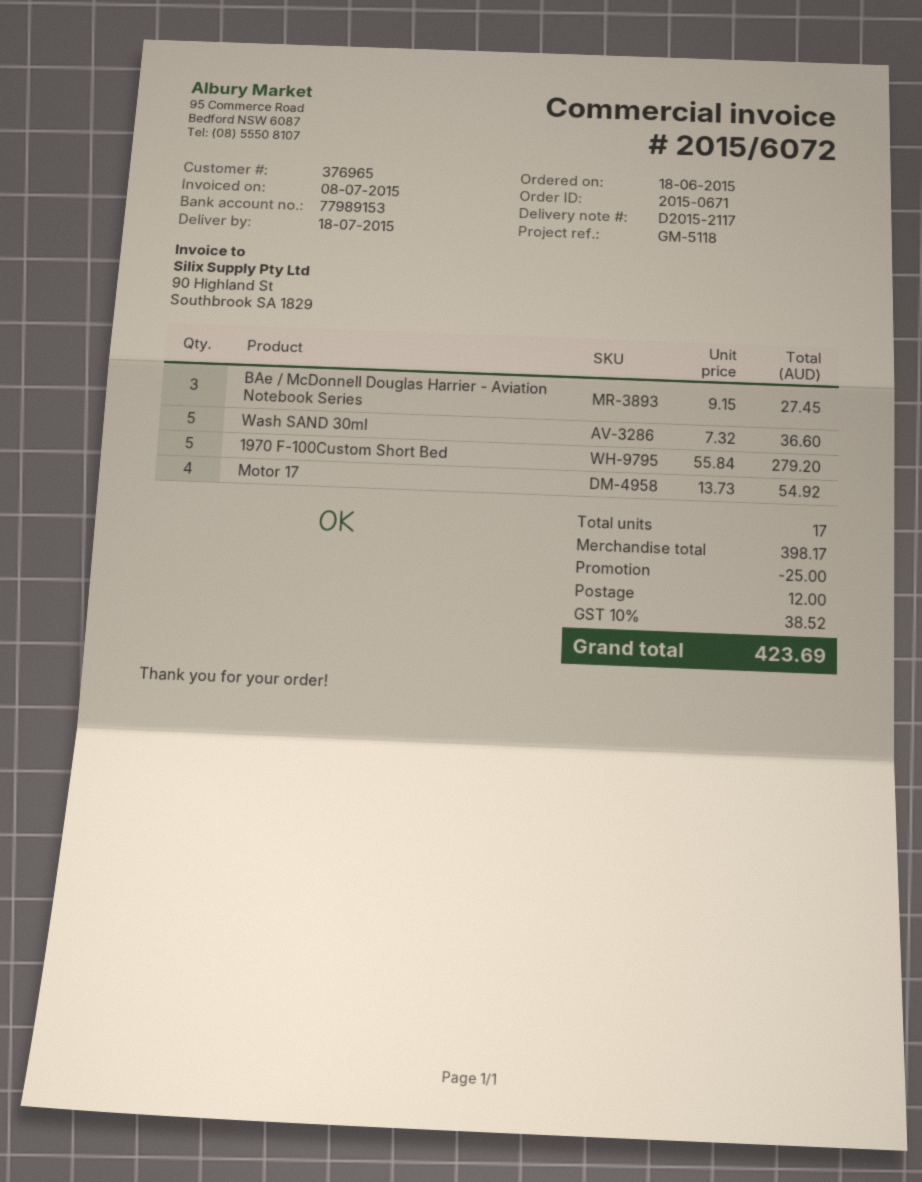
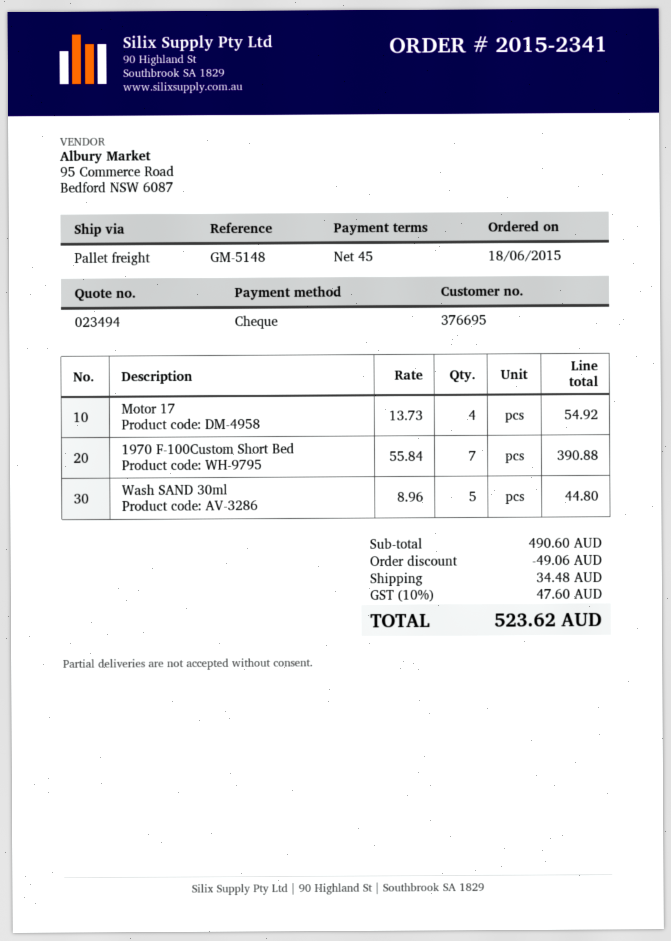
order number: 2015-0671 -> 2015-2341
customer number: 376965 -> 376695
reference: GM-5118 -> GM-5148
BAe / McDonnell Douglas Harrier - Aviation Notebook Series: 3 x 9.15 = 27.45 -> none
Wash SAND 30ml: 5 x 7.32 = 36.60 -> 5 x 8.96 = 44.80
1970 F-100Custom Short Bed: 5 x 55.84 = 279.20 -> 7 x 55.84 = 390.88
subtotal: 398.17 -> 490.60
discount: 25.00 -> 49.06
shipping: 12.00 -> 34.48
tax: 10% = 38.52 -> 10% = 47.60
total: 423.69 -> 523.62

